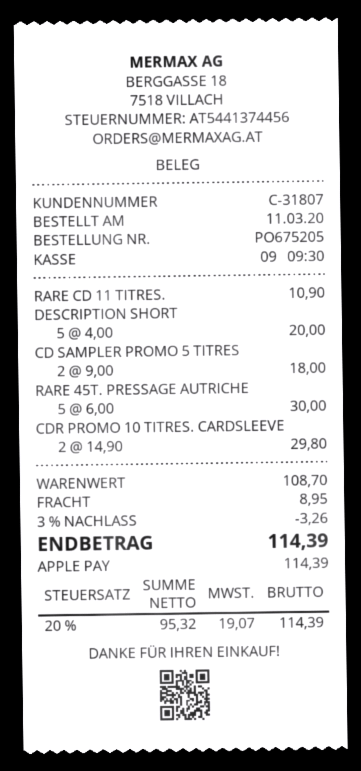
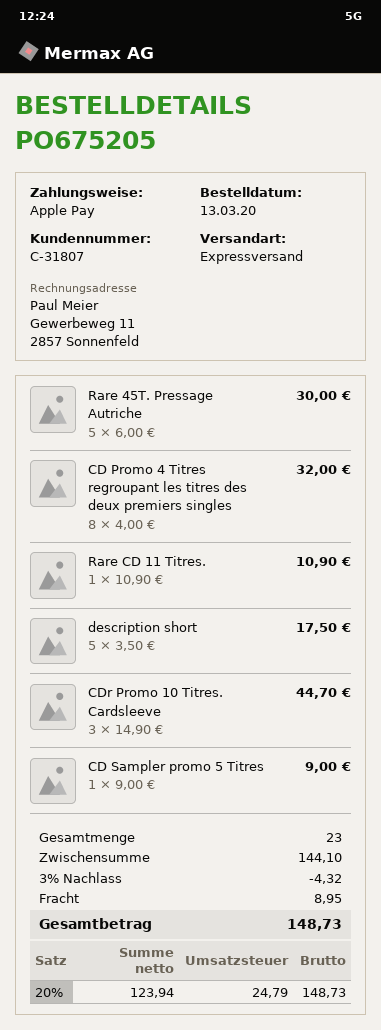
order date: 2020-03-11 -> 2020-03-13
DESCRIPTION SHORT: 5 x 4.00 = 20.00 -> 5 x 3.50 = 17.50
CD SAMPLER PROMO 5 TITRES: 2 x 9.00 = 18.00 -> 1 x 9.00 = 9.00
CDR PROMO 10 TITRES. CARDSLEEVE: 2 x 14.90 = 29.80 -> 3 x 14.90 = 44.70
CD Promo 4 Titres regroupant les titres des deux premiers singles: none -> 8 x 4.00 = 32.00
subtotal: 108.70 -> 144.10
discount: 3% = 3.26 -> 3% = 4.32
net: 95.32 -> 123.94
tax: 20% = 19.07 -> 20% = 24.79
total: 114.39 -> 148.73

